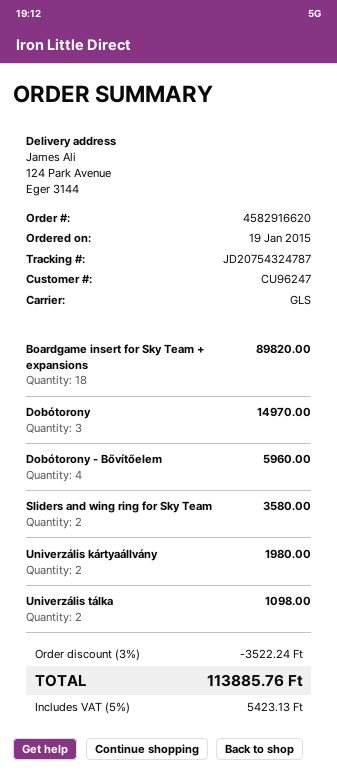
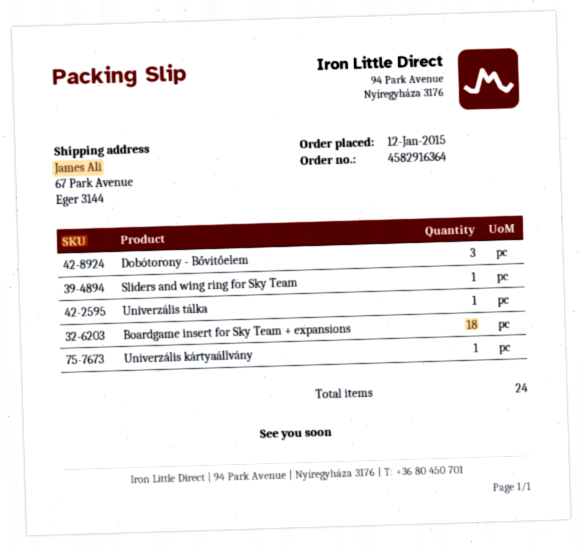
order number: 4582916620 -> 4582916364
order date: 2015-01-19 -> 2015-01-12
ship to: 124 Park Avenue, Eger 3144 -> 67 Park Avenue, Eger 3144
Dobótorony: 3 -> none
Dobótorony - Bővítőelem: 4 -> 3
Sliders and wing ring for Sky Team: 2 -> 1
Univerzális kártyaállvány: 2 -> 1
Univerzális tálka: 2 -> 1

